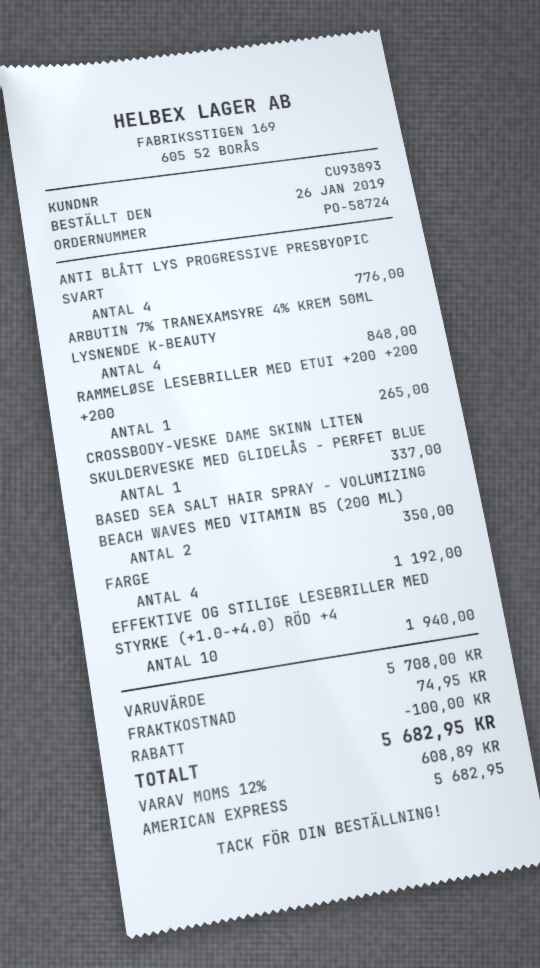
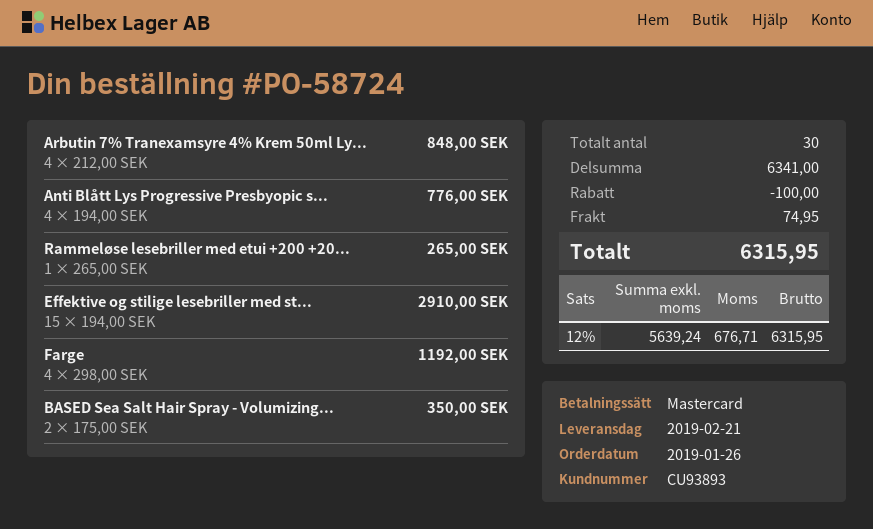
payment method: American Express -> Mastercard
CROSSBODY-VESKE DAME SKINN LITEN SKULDERVESKE MED GLIDELÅS - PERFET BLUE: 1 for 337.00 -> none
EFFEKTIVE OG STILIGE LESEBRILLER MED STYRKE (+1.0-+4.0) RÖD +4: 10 for 1940.00 -> 15 for 2910.00
subtotal: 5708.00 -> 6341.00
tax: 12% = 608.89 -> 12% = 676.71
total: 5682.95 -> 6315.95

